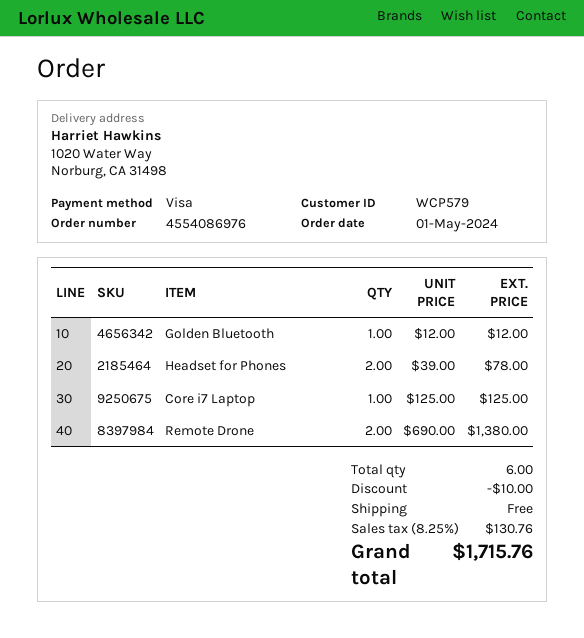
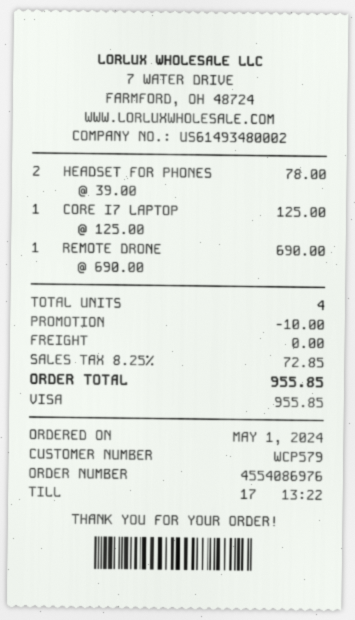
Golden Bluetooth: 1 x 12.00 = 12.00 -> none
Remote Drone: 2 x 690.00 = 1380.00 -> 1 x 690.00 = 690.00
total quantity: 6 -> 4
tax: 8.25% = 130.76 -> 8.25% = 72.85
total: 1715.76 -> 955.85

